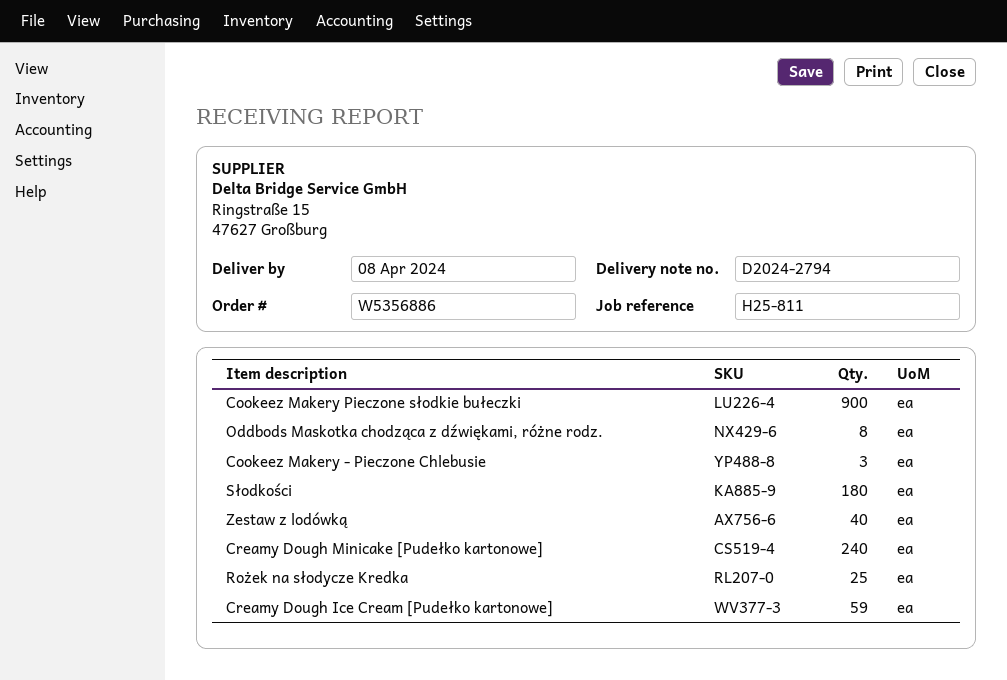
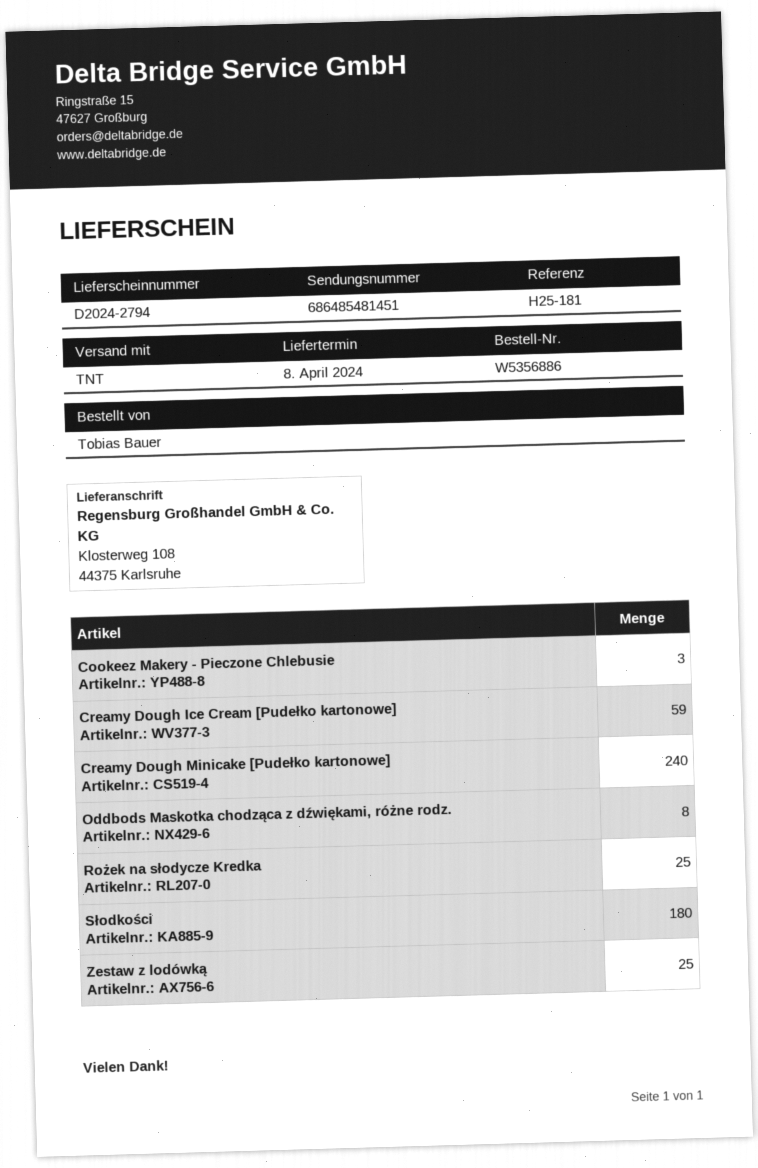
reference: H25-811 -> H25-181
Cookeez Makery Pieczone słodkie bułeczki: 900 -> none
Zestaw z lodówką: 40 -> 25

